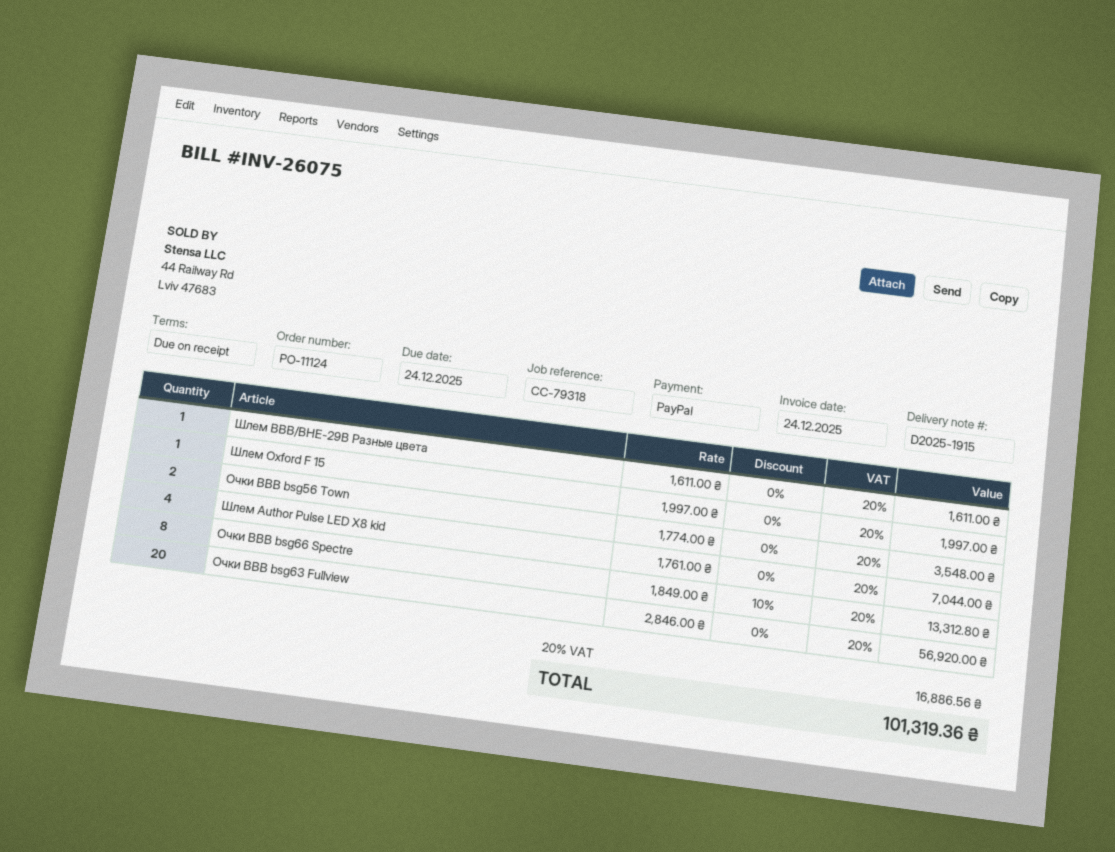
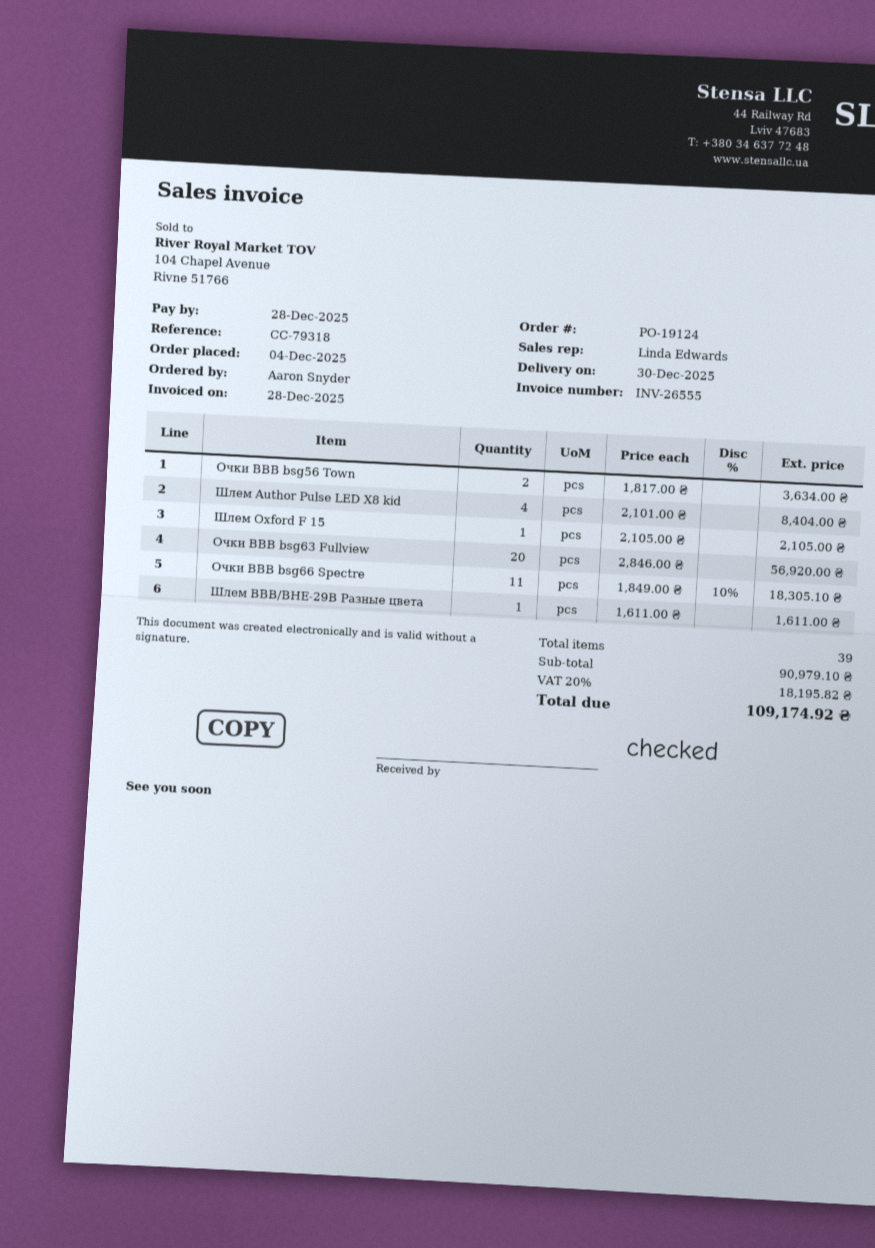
order number: PO-11124 -> PO-19124
invoice number: INV-26075 -> INV-26555
invoice date: 2025-12-24 -> 2025-12-28
due date: 2025-12-24 -> 2025-12-28
Шлем Oxford F 15: 1 x 1997.00 = 1997.00 -> 1 x 2105.00 = 2105.00
Очки ВВВ bsg56 Town: 2 x 1774.00 = 3548.00 -> 2 x 1817.00 = 3634.00
Шлем Author Pulse LED X8 kid: 4 x 1761.00 = 7044.00 -> 4 x 2101.00 = 8404.00
Очки ВВВ bsg66 Spectre: 8 x 1849.00 - 10% = 13312.80 -> 11 x 1849.00 - 10% = 18305.10
tax: 20% = 16886.56 -> 20% = 18195.82
total: 101319.36 -> 109174.92

